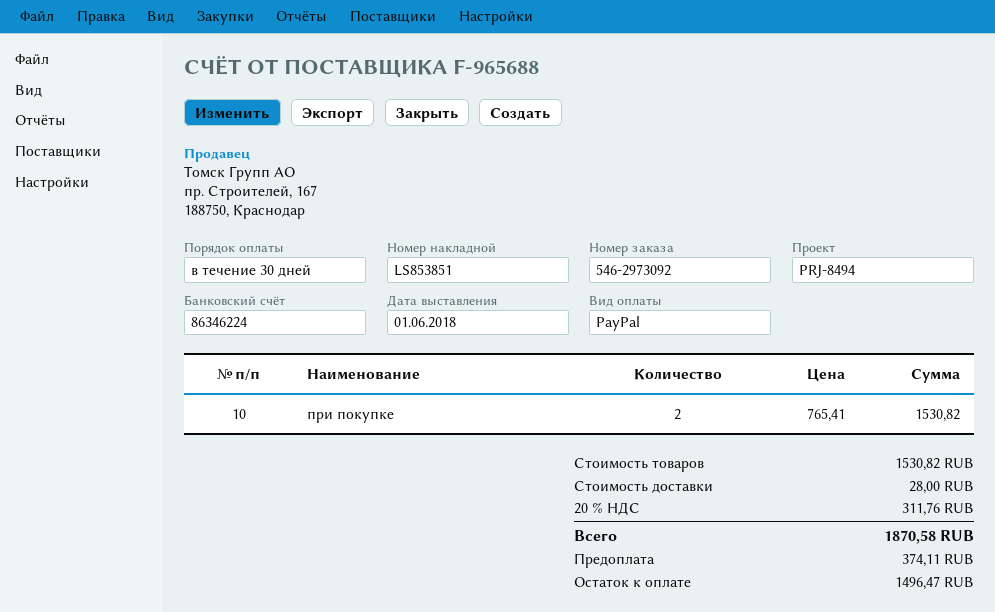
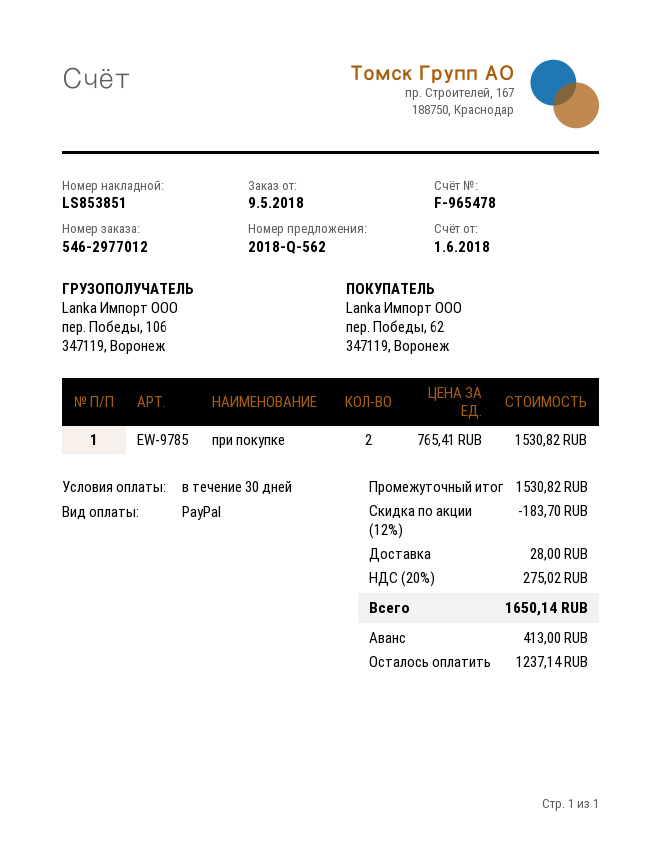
order number: 546-2973092 -> 546-2977012
invoice number: F-965688 -> F-965478
discount: none -> 12% = 183.70
tax: 20% = 311.76 -> 20% = 275.02
total: 1870.58 -> 1650.14
deposit: 374.11 -> 413.00
balance: 1496.47 -> 1237.14

